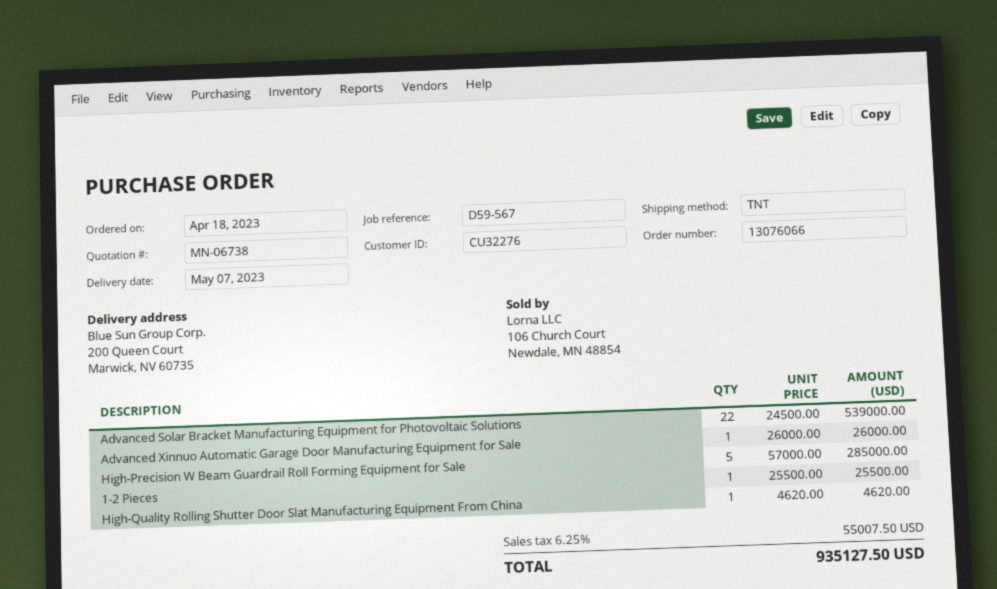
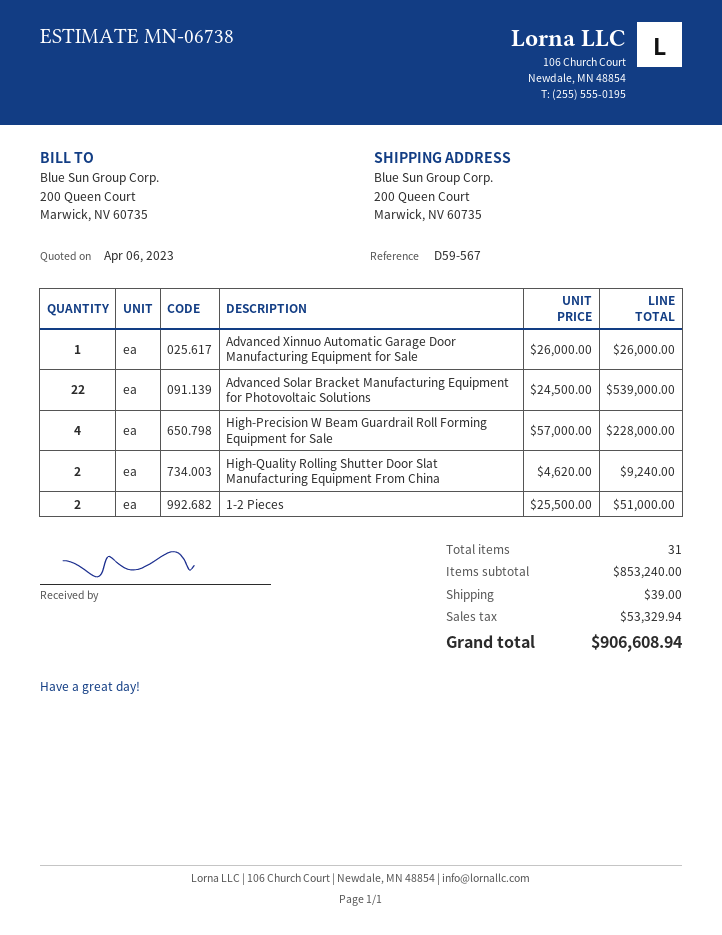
High-Precision W Beam Guardrail Roll Forming Equipment for Sale: 5 x 57000.00 = 285000.00 -> 4 x 57000.00 = 228000.00
1-2 Pieces: 1 x 25500.00 = 25500.00 -> 2 x 25500.00 = 51000.00
High-Quality Rolling Shutter Door Slat Manufacturing Equipment From China: 1 x 4620.00 = 4620.00 -> 2 x 4620.00 = 9240.00
shipping: none -> 39.00
tax: 55007.50 -> 53329.94
total: 935127.50 -> 906608.94

